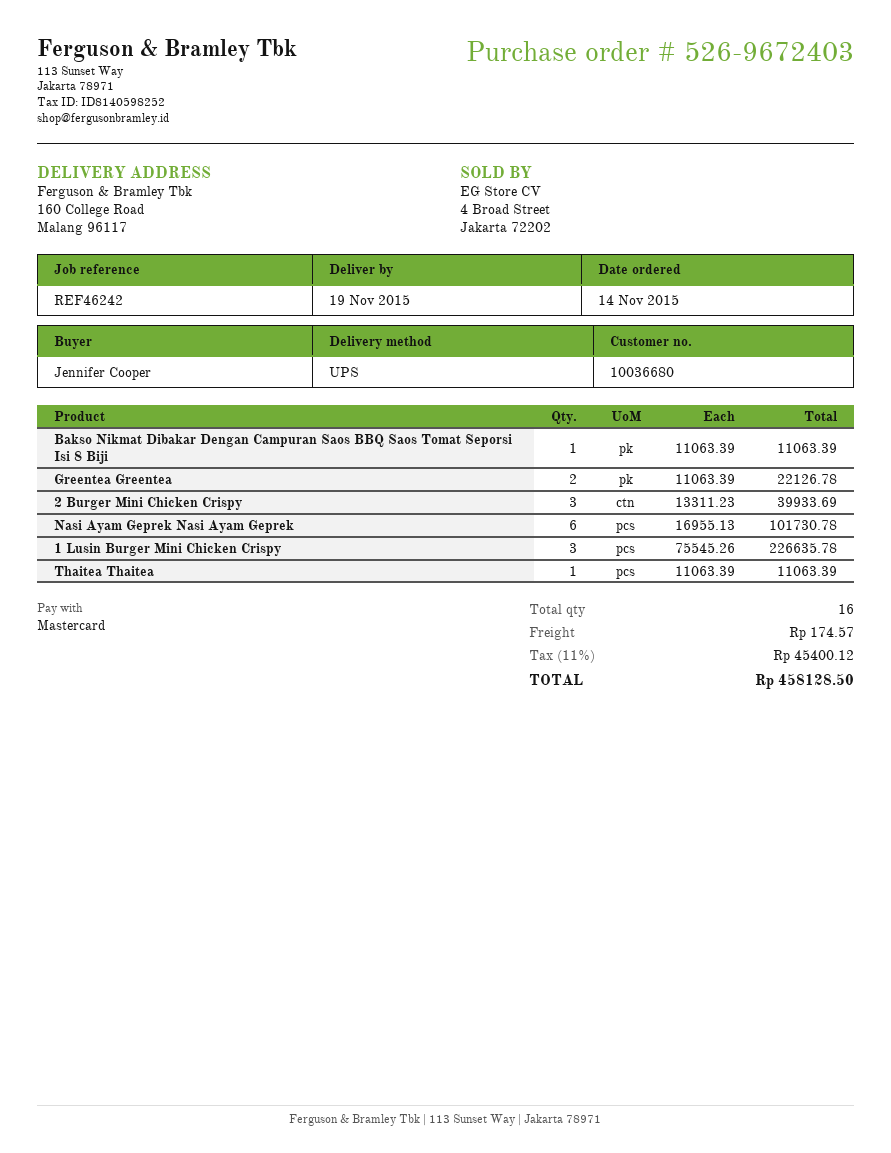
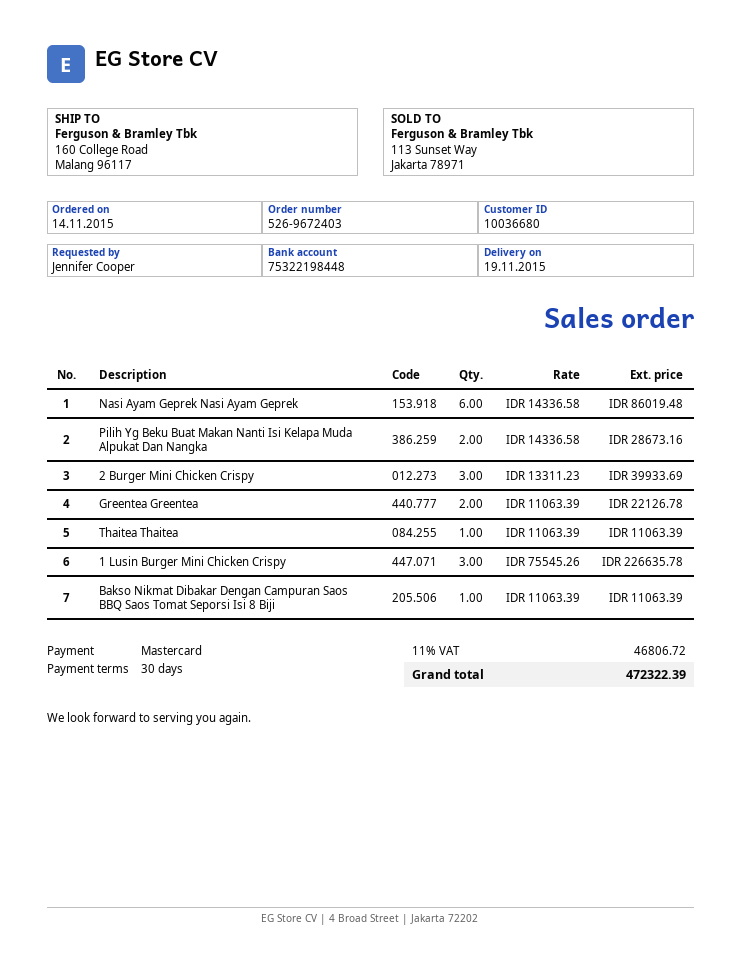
Nasi Ayam Geprek Nasi Ayam Geprek: 6 x 16955.13 = 101730.78 -> 6 x 14336.58 = 86019.48
Pilih Yg Beku Buat Makan Nanti Isi Kelapa Muda Alpukat Dan Nangka: none -> 2 x 14336.58 = 28673.16
shipping: 174.57 -> none
tax: 11% = 45400.12 -> 11% = 46806.72
total: 458128.50 -> 472322.39

